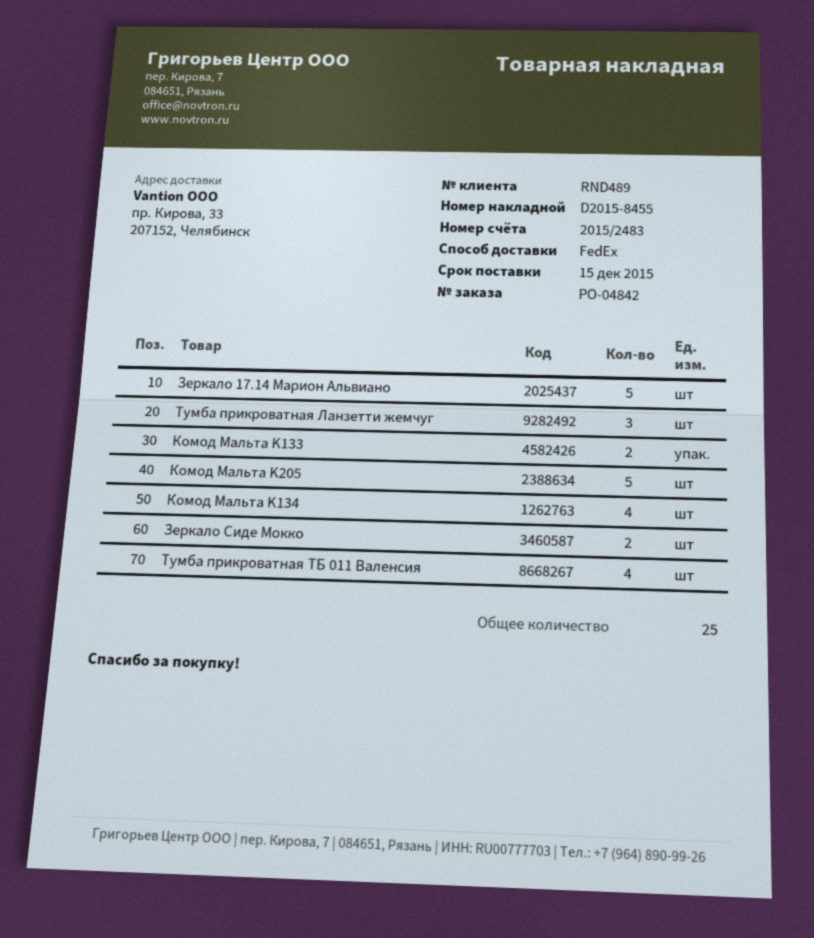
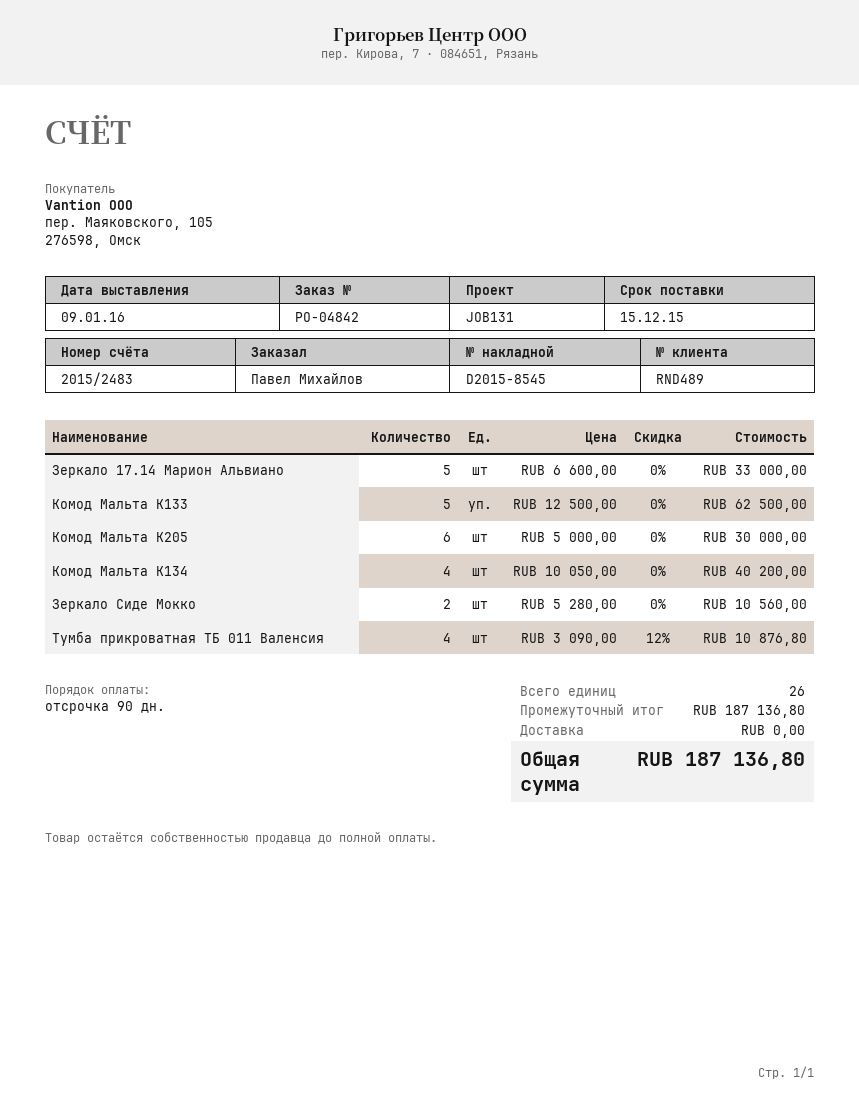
delivery note number: D2015-8455 -> D2015-8545
Тумба прикроватная Ланзетти жемчуг: 3 -> none
Комод Мальта K133: 2 -> 5
Комод Мальта K205: 5 -> 6
total quantity: 25 -> 26

